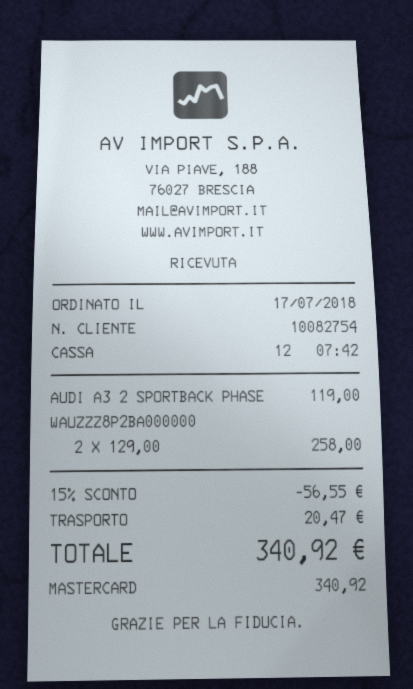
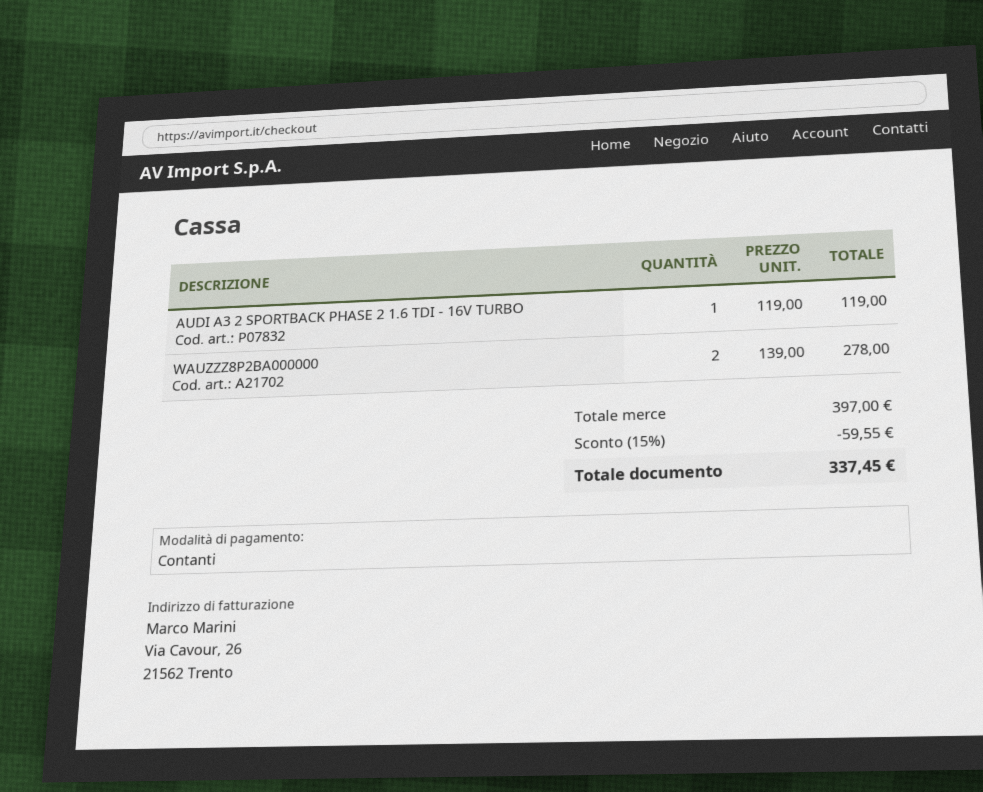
payment method: Mastercard -> cash
WAUZZZ8P2BA000000: 2 x 129.00 = 258.00 -> 2 x 139.00 = 278.00
discount: 15% = 56.55 -> 15% = 59.55
shipping: 20.47 -> none
total: 340.92 -> 337.45

